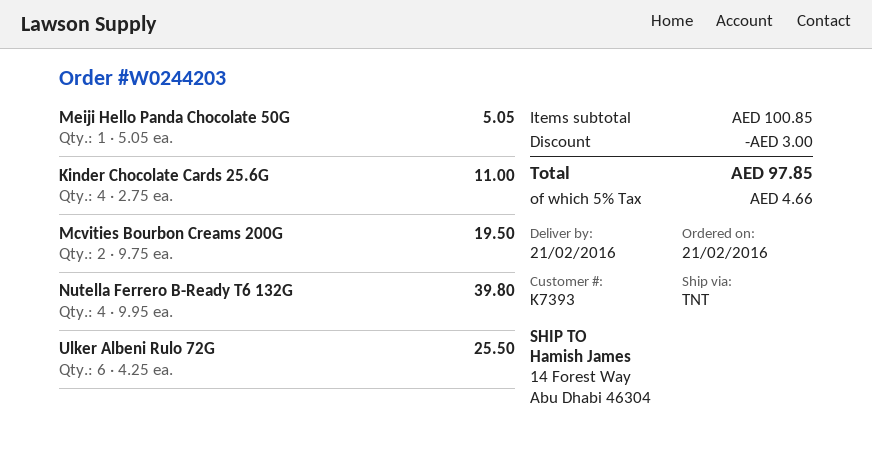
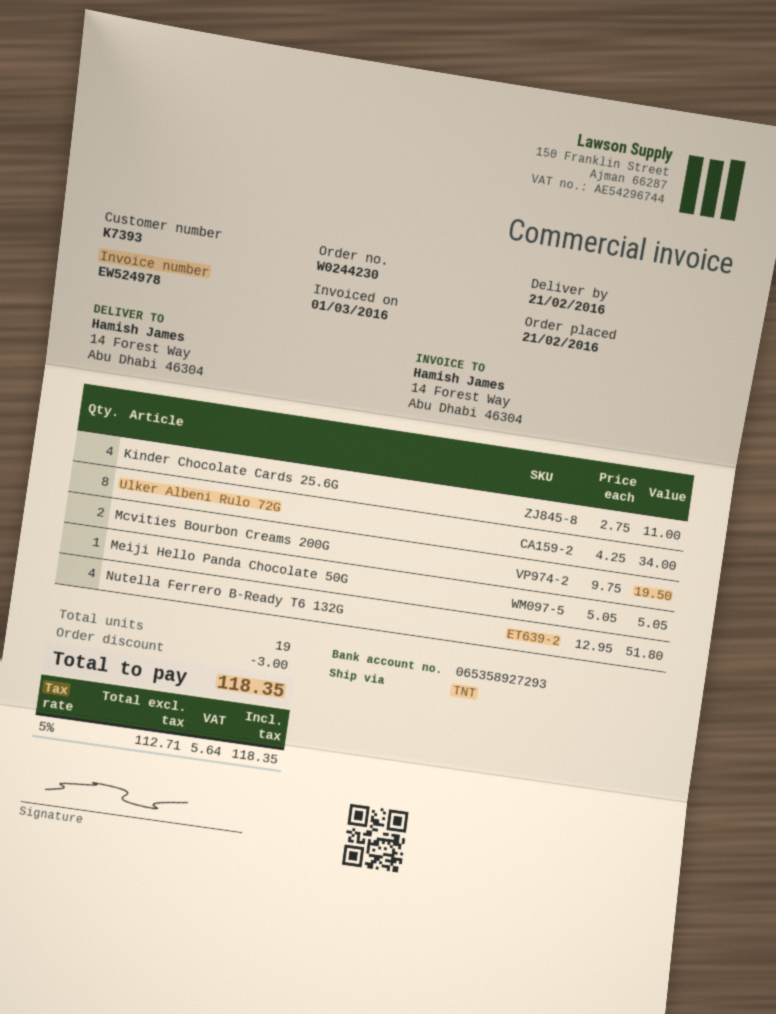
order number: W0244203 -> W0244230
Nutella Ferrero B-Ready T6 132G: 4 x 9.95 = 39.80 -> 4 x 12.95 = 51.80
Ulker Albeni Rulo 72G: 6 x 4.25 = 25.50 -> 8 x 4.25 = 34.00
tax: 5% = 4.66 -> 5% = 5.64
total: 97.85 -> 118.35

